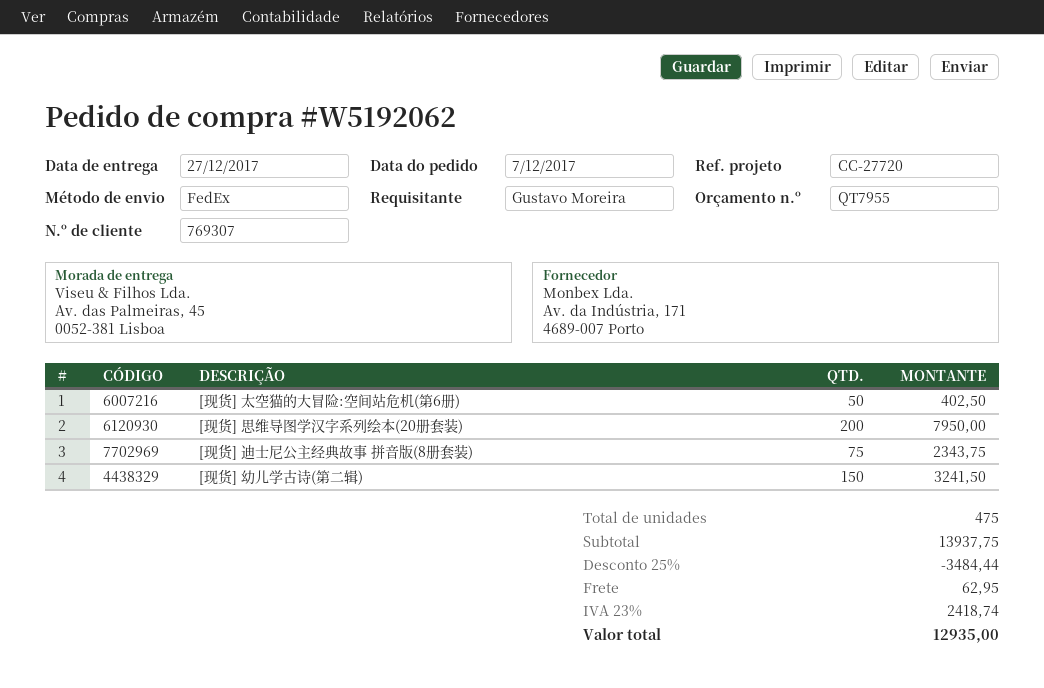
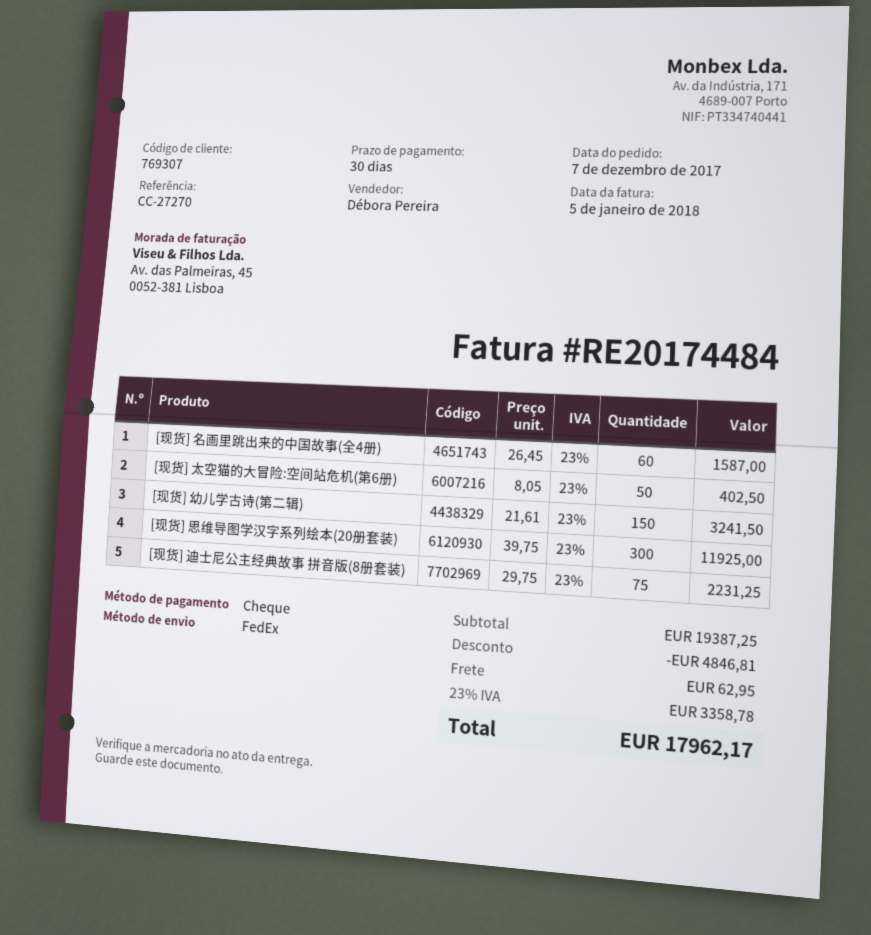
reference: CC-27720 -> CC-27270
[现货] 思维导图学汉字系列绘本(20册套装): 200 for 7950.00 -> 300 for 11925.00
[现货] 迪士尼公主经典故事 拼音版(8册套装): 75 for 2343.75 -> 75 for 2231.25
[现货] 名画里跳出来的中国故事(全4册): none -> 60 for 1587.00
subtotal: 13937.75 -> 19387.25
discount: 3484.44 -> 4846.81
tax: 23% = 2418.74 -> 23% = 3358.78
total: 12935.00 -> 17962.17

